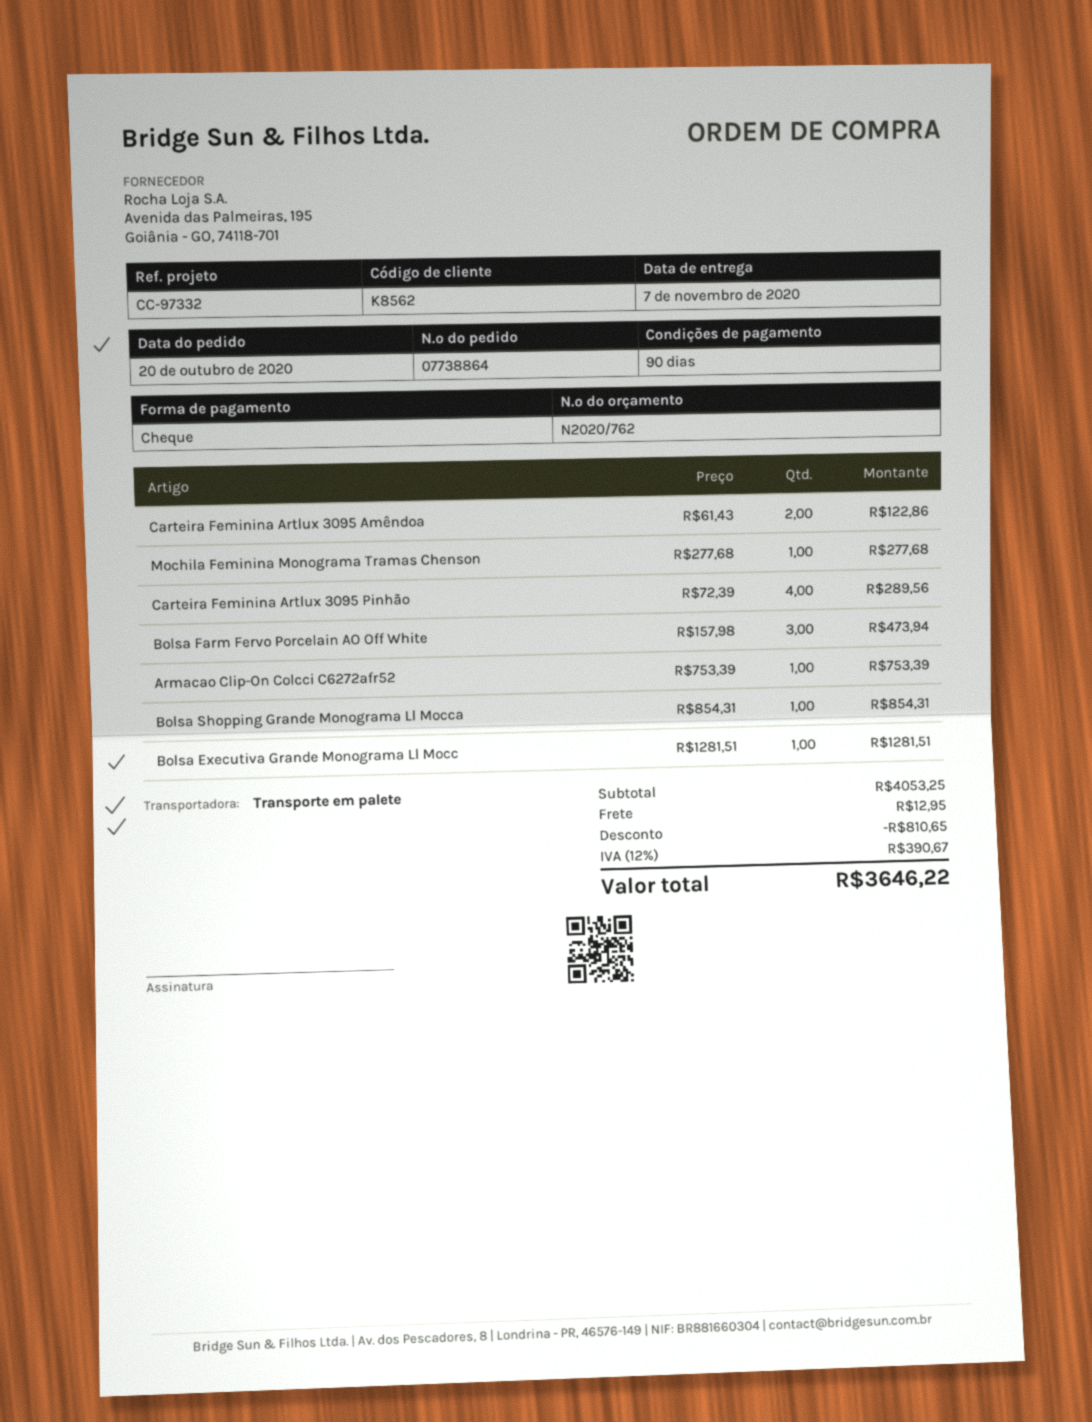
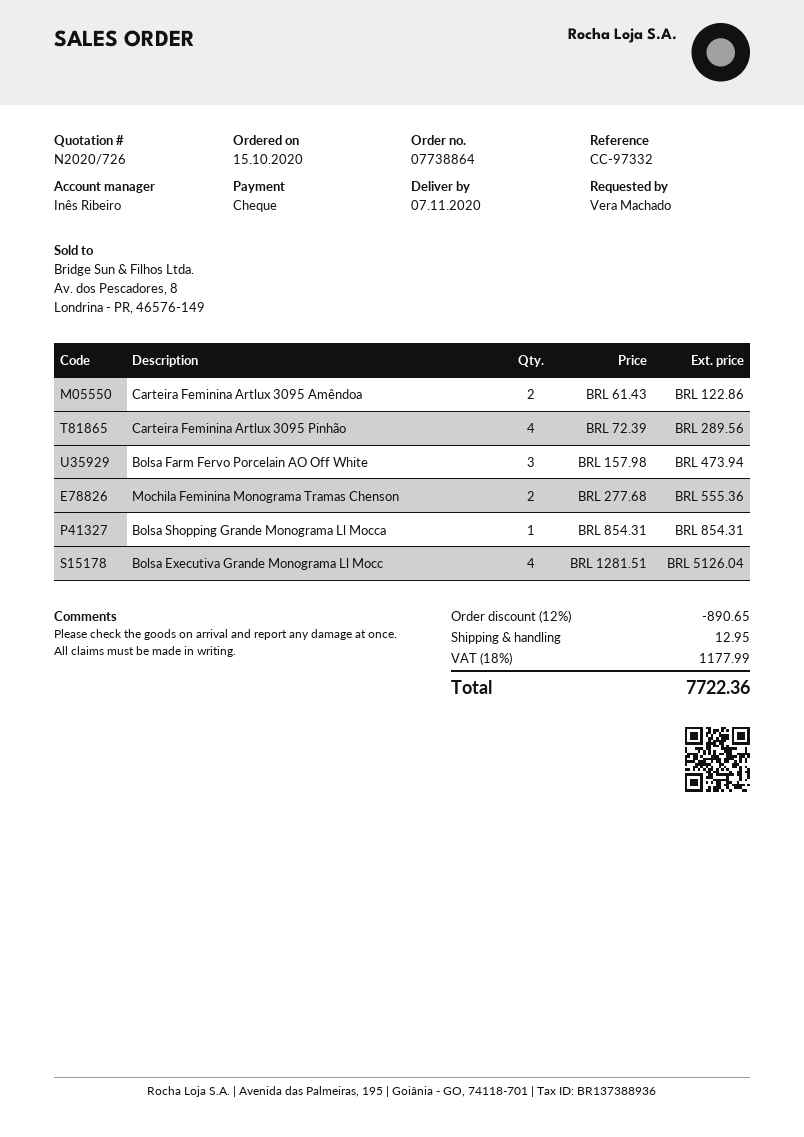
quote number: N2020/762 -> N2020/726
order date: 2020-10-20 -> 2020-10-15
Mochila Feminina Monograma Tramas Chenson: 1 x 277.68 = 277.68 -> 2 x 277.68 = 555.36
Armacao Clip-On Colcci C6272afr52: 1 x 753.39 = 753.39 -> none
Bolsa Executiva Grande Monograma Ll Mocc: 1 x 1281.51 = 1281.51 -> 4 x 1281.51 = 5126.04
discount: 810.65 -> 890.65
tax: 12% = 390.67 -> 18% = 1177.99
total: 3646.22 -> 7722.36

